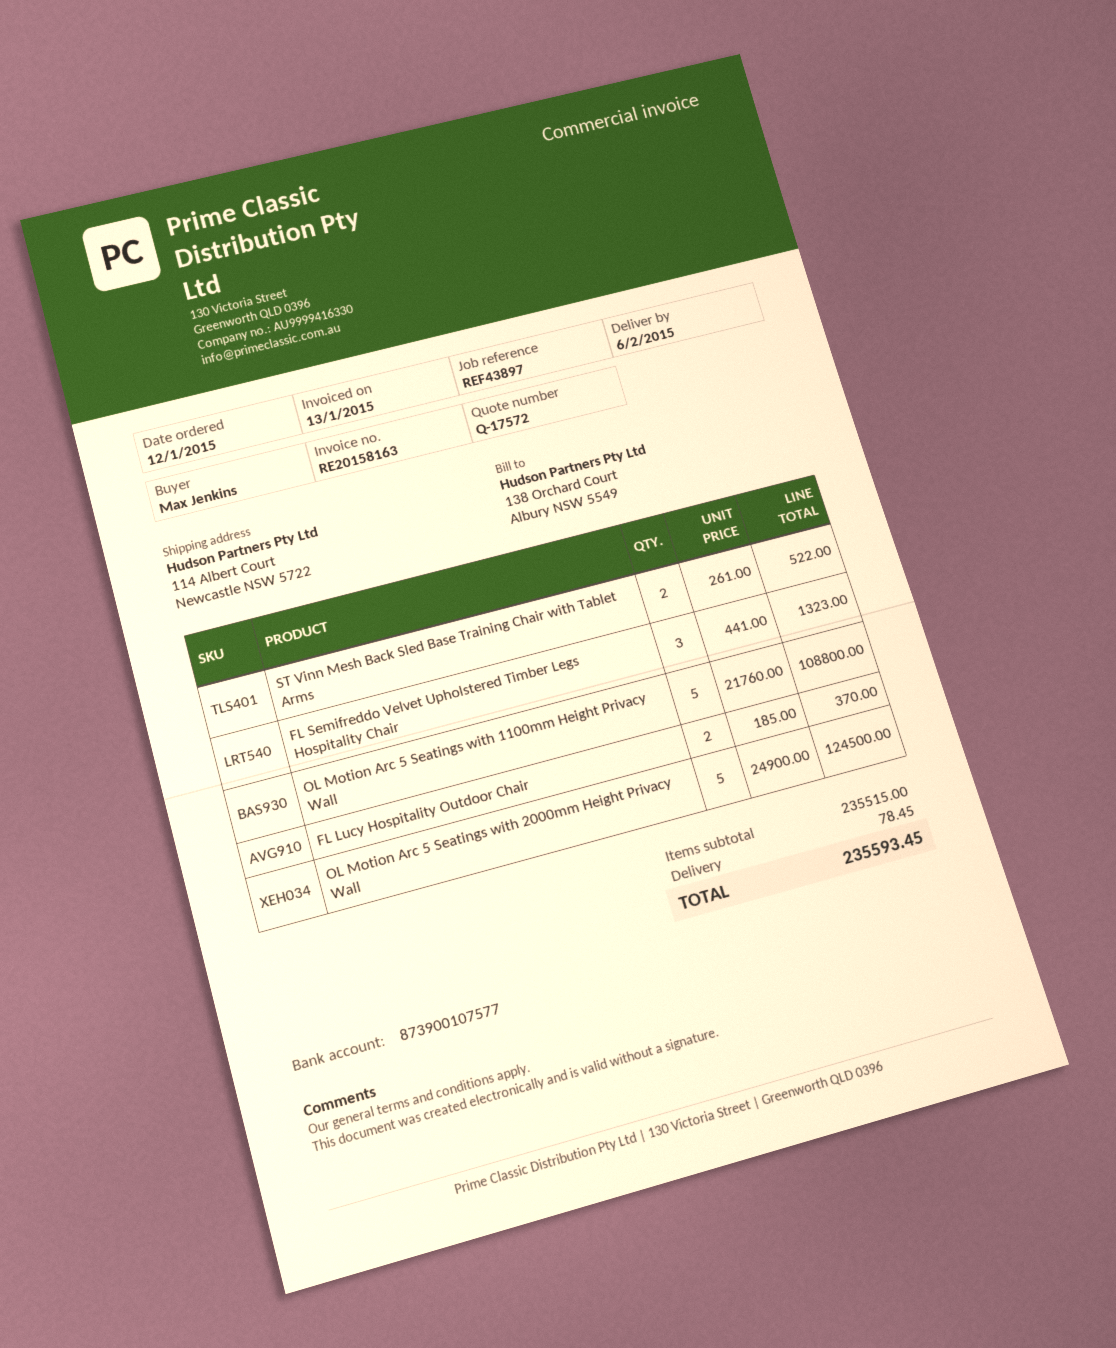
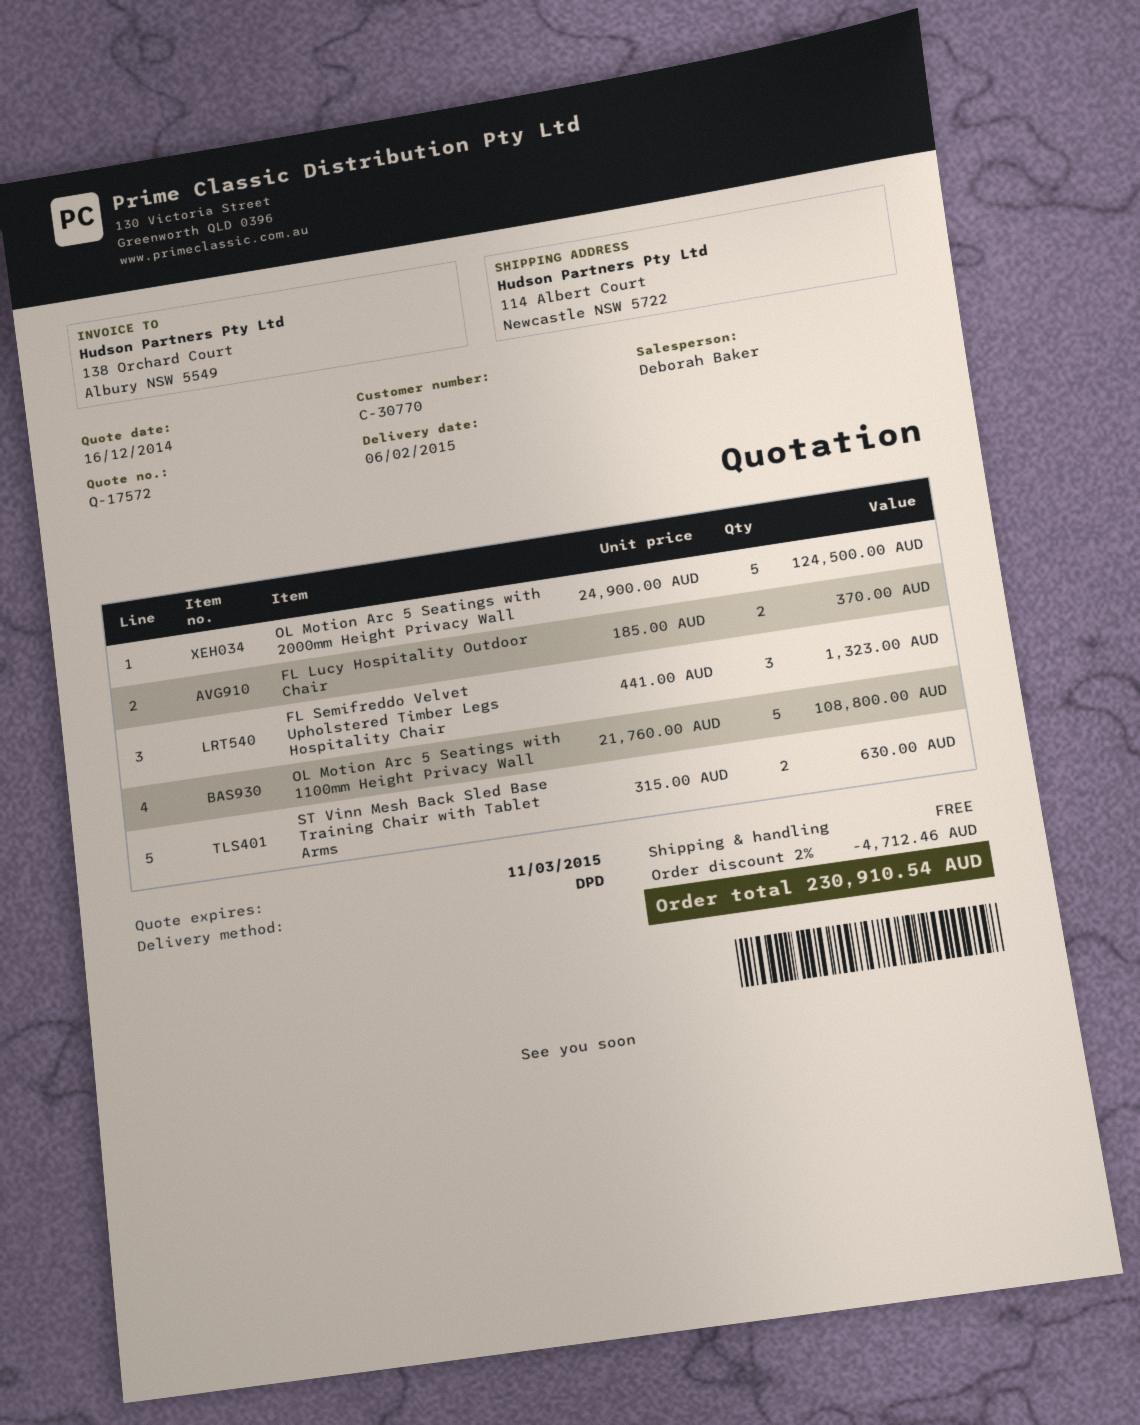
ST Vinn Mesh Back Sled Base Training Chair with Tablet Arms: 2 x 261.00 = 522.00 -> 2 x 315.00 = 630.00
discount: none -> 2% = 4712.46
shipping: 78.45 -> 0.00
total: 235593.45 -> 230910.54

